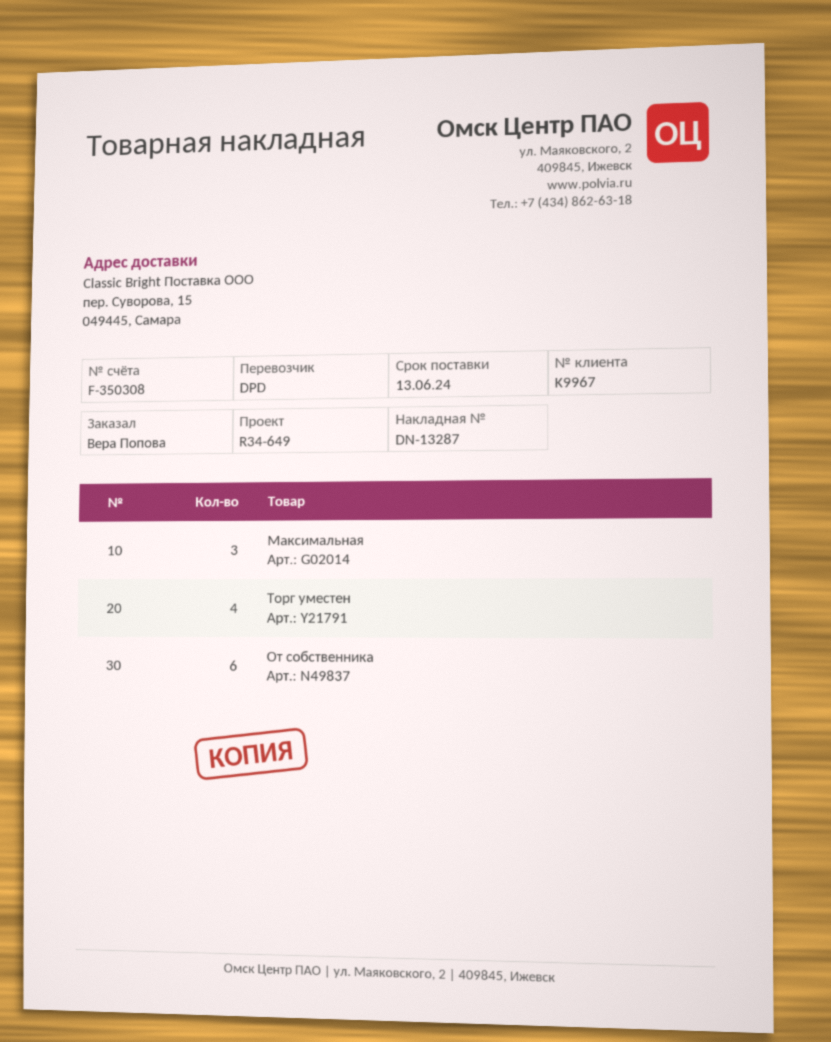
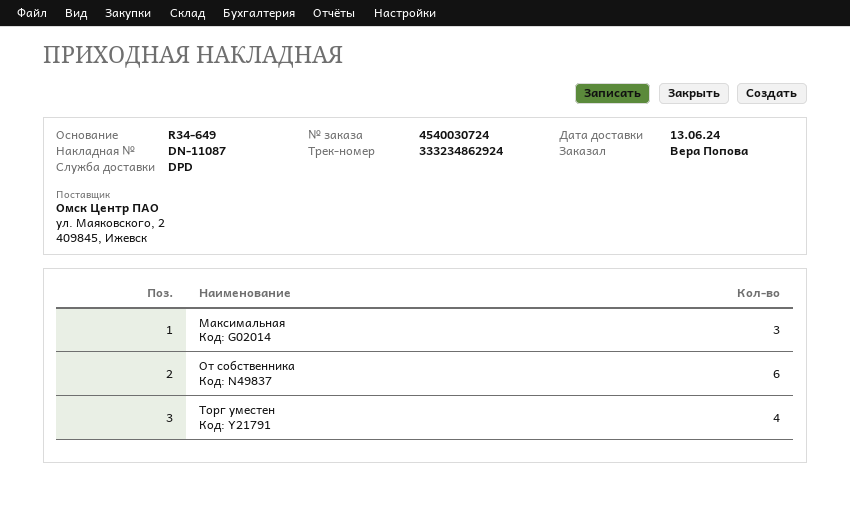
delivery note number: DN-13287 -> DN-11087

